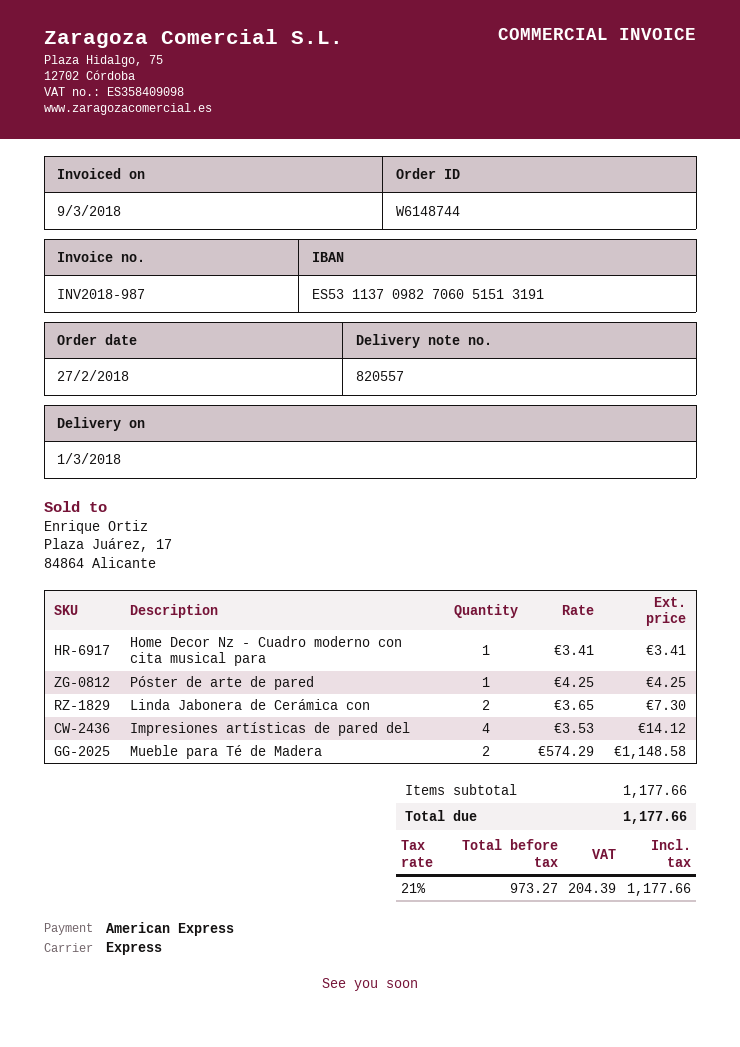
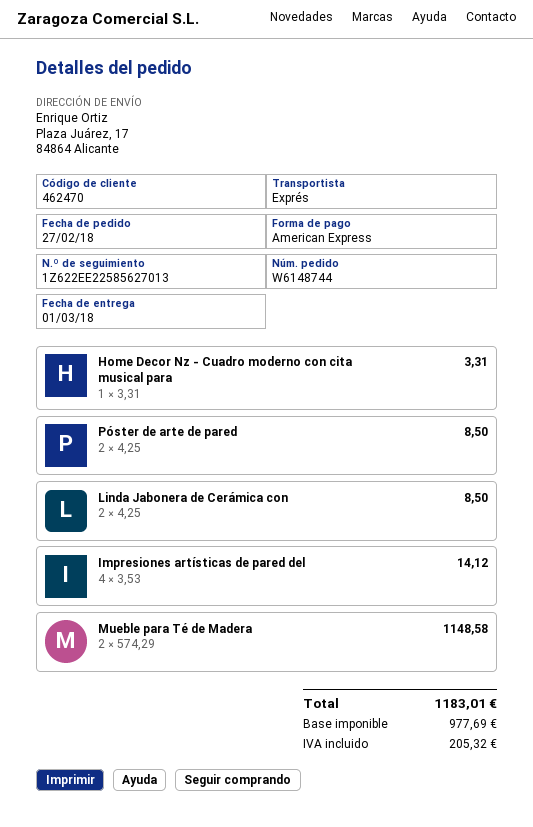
Home Decor Nz - Cuadro moderno con cita musical para: 1 x 3.41 = 3.41 -> 1 x 3.31 = 3.31
Póster de arte de pared: 1 x 4.25 = 4.25 -> 2 x 4.25 = 8.50
Linda Jabonera de Cerámica con: 2 x 3.65 = 7.30 -> 2 x 4.25 = 8.50
net: 973.27 -> 977.69
tax: 204.39 -> 205.32
total: 1177.66 -> 1183.01

